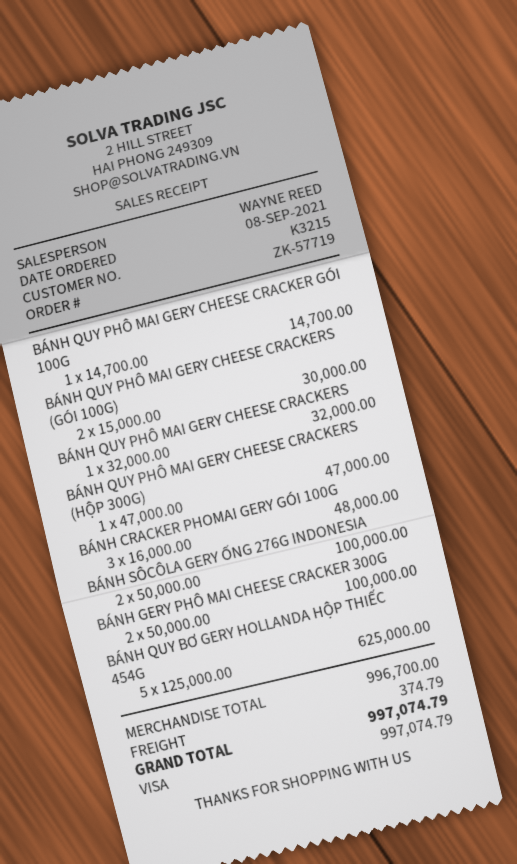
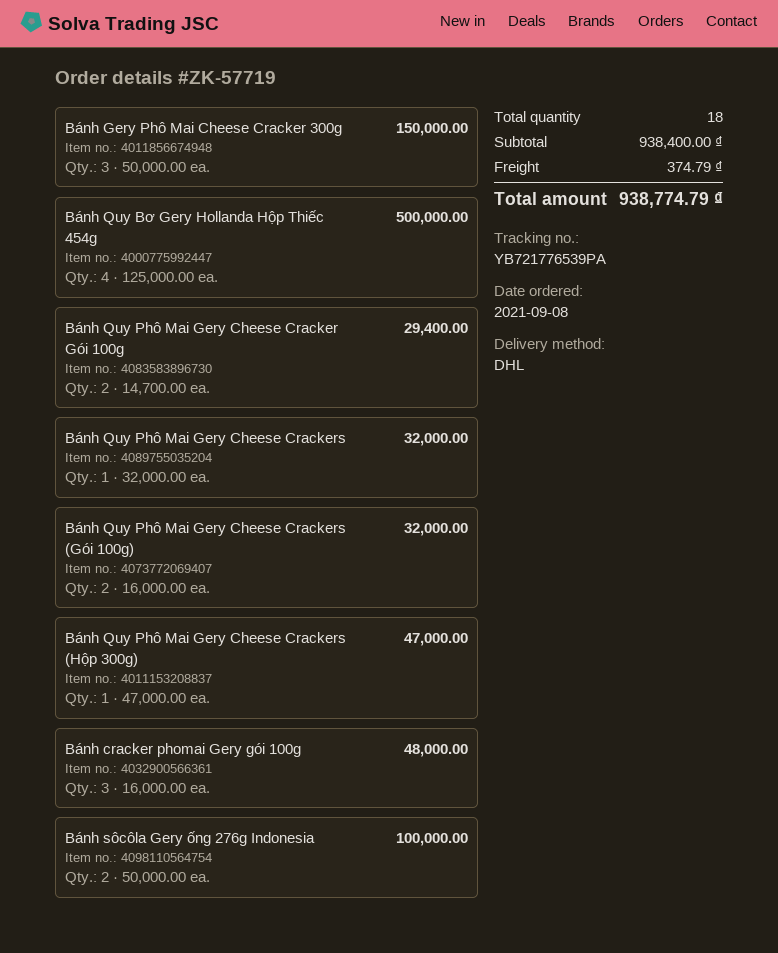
BÁNH QUY PHÔ MAI GERY CHEESE CRACKER GÓI 100G: 1 x 14700.00 = 14700.00 -> 2 x 14700.00 = 29400.00
BÁNH QUY PHÔ MAI GERY CHEESE CRACKERS (GÓI 100G): 2 x 15000.00 = 30000.00 -> 2 x 16000.00 = 32000.00
BÁNH GERY PHÔ MAI CHEESE CRACKER 300G: 2 x 50000.00 = 100000.00 -> 3 x 50000.00 = 150000.00
BÁNH QUY BƠ GERY HOLLANDA HỘP THIẾC 454G: 5 x 125000.00 = 625000.00 -> 4 x 125000.00 = 500000.00
subtotal: 996700.00 -> 938400.00
total: 997074.79 -> 938774.79

